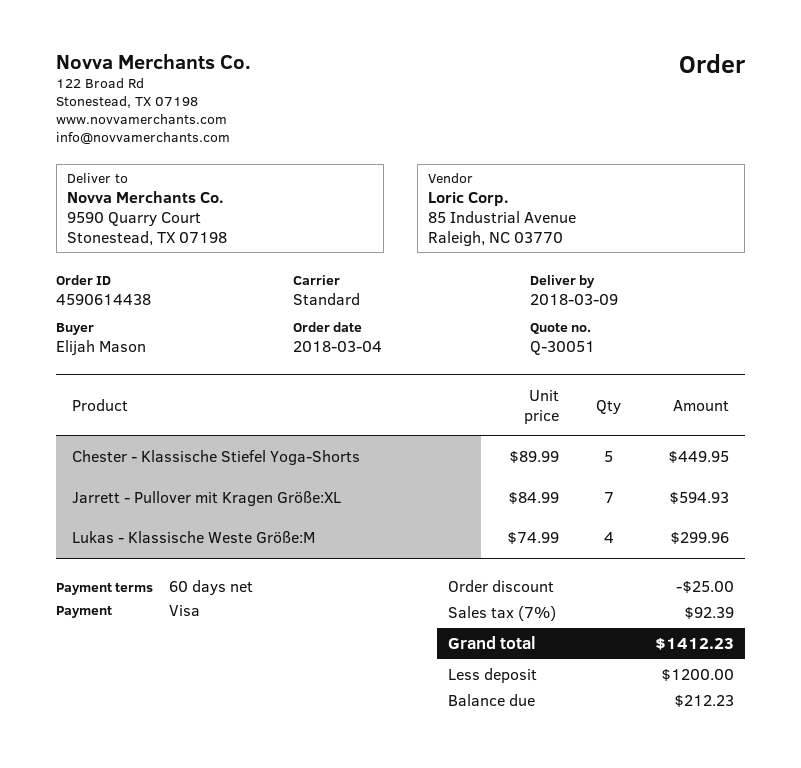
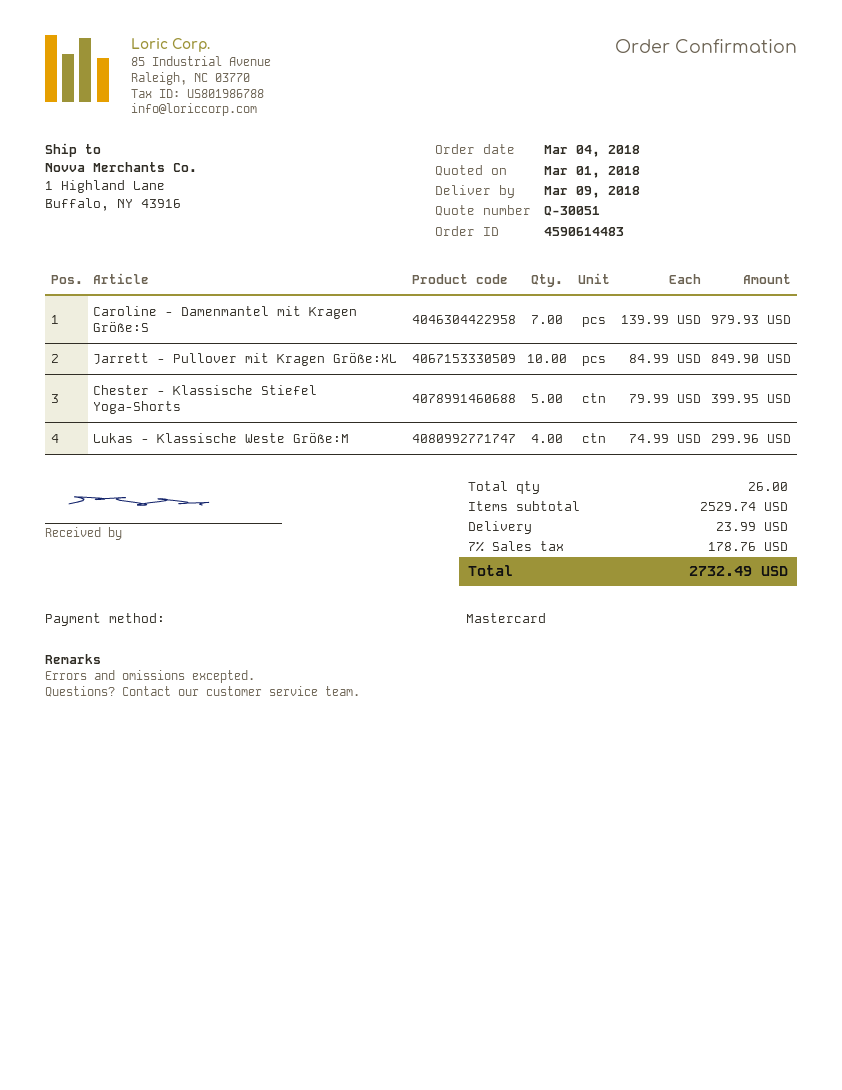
order number: 4590614438 -> 4590614483
payment method: Visa -> Mastercard
ship to: 9590 Quarry Court, Stonestead, TX 07198 -> 1 Highland Lane, Buffalo, NY 43916
Chester - Klassische Stiefel Yoga-Shorts: 5 x 89.99 = 449.95 -> 5 x 79.99 = 399.95
Jarrett - Pullover mit Kragen Größe:XL: 7 x 84.99 = 594.93 -> 10 x 84.99 = 849.90
Caroline - Damenmantel mit Kragen Größe:S: none -> 7 x 139.99 = 979.93
discount: 25.00 -> none
shipping: none -> 23.99
tax: 7% = 92.39 -> 7% = 178.76
total: 1412.23 -> 2732.49

